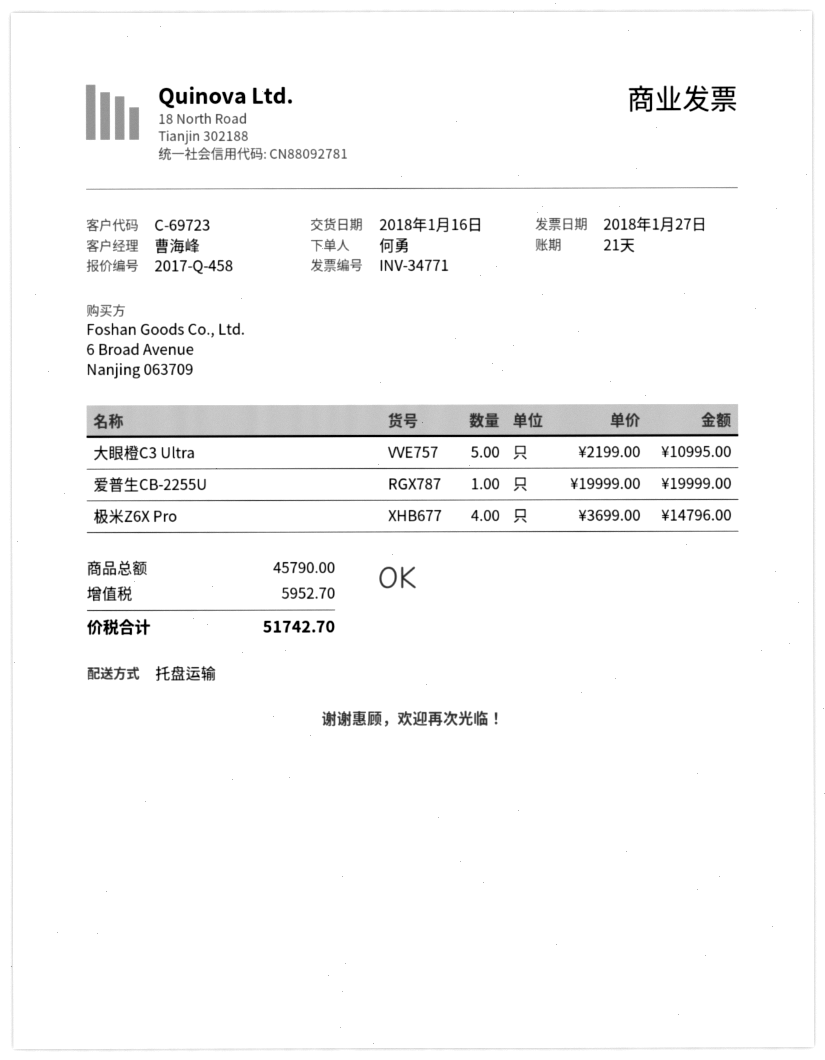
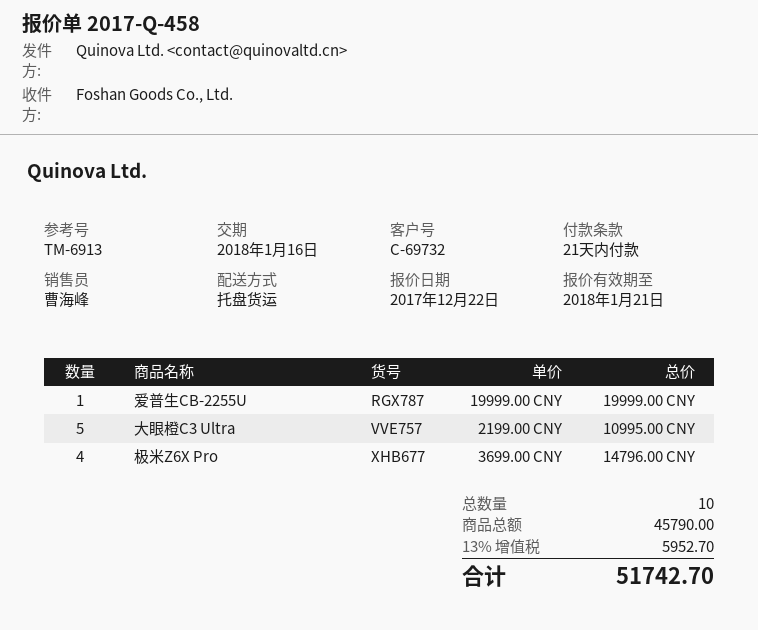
customer number: C-69723 -> C-69732

